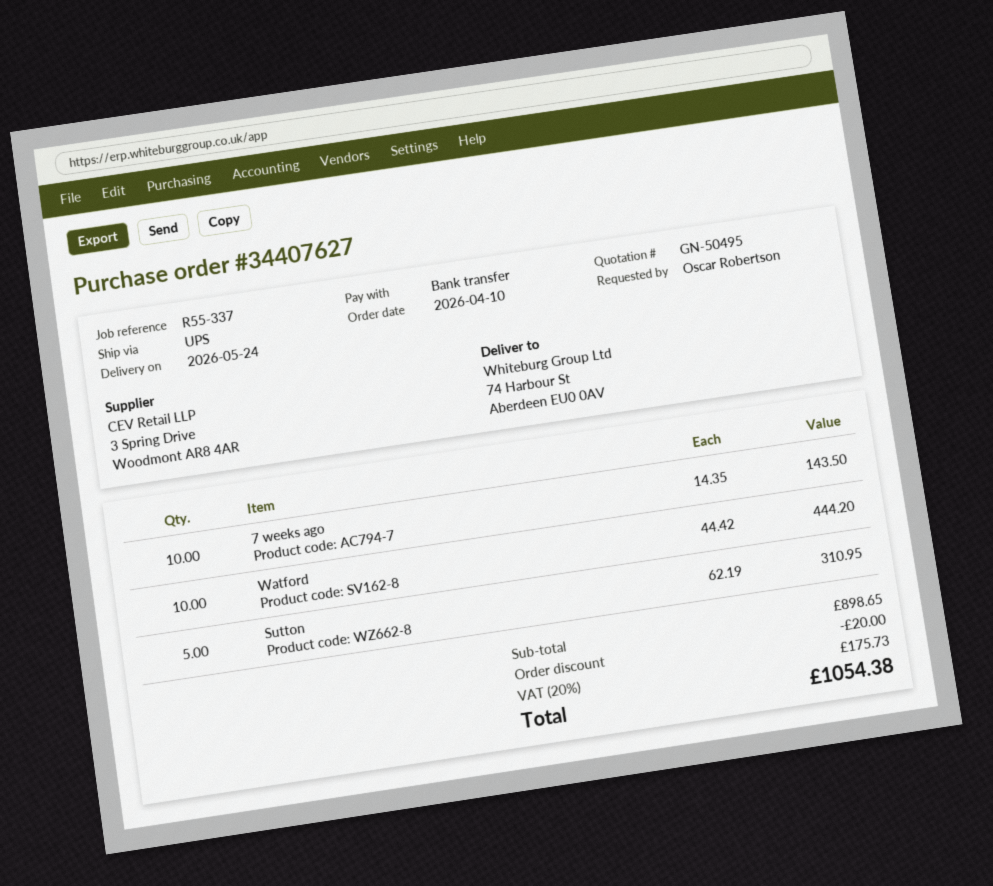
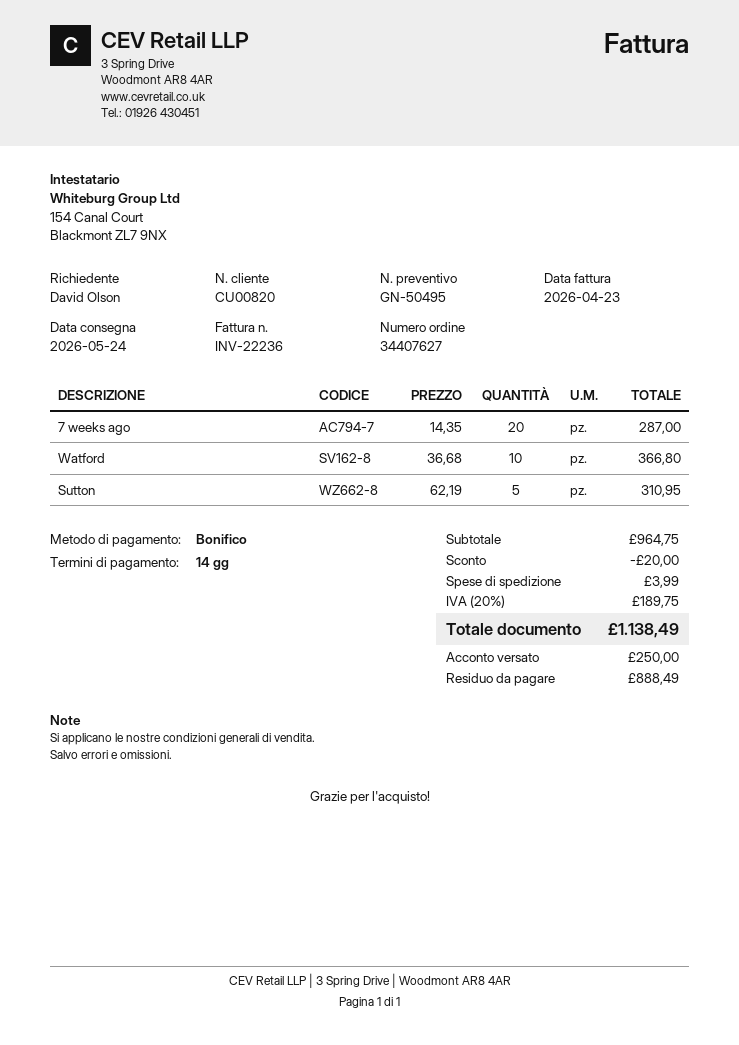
ordered by: Oscar Robertson -> David Olson
7 weeks ago: 10 x 14.35 = 143.50 -> 20 x 14.35 = 287.00
Watford: 10 x 44.42 = 444.20 -> 10 x 36.68 = 366.80
subtotal: 898.65 -> 964.75
shipping: none -> 3.99
tax: 20% = 175.73 -> 20% = 189.75
total: 1054.38 -> 1138.49

